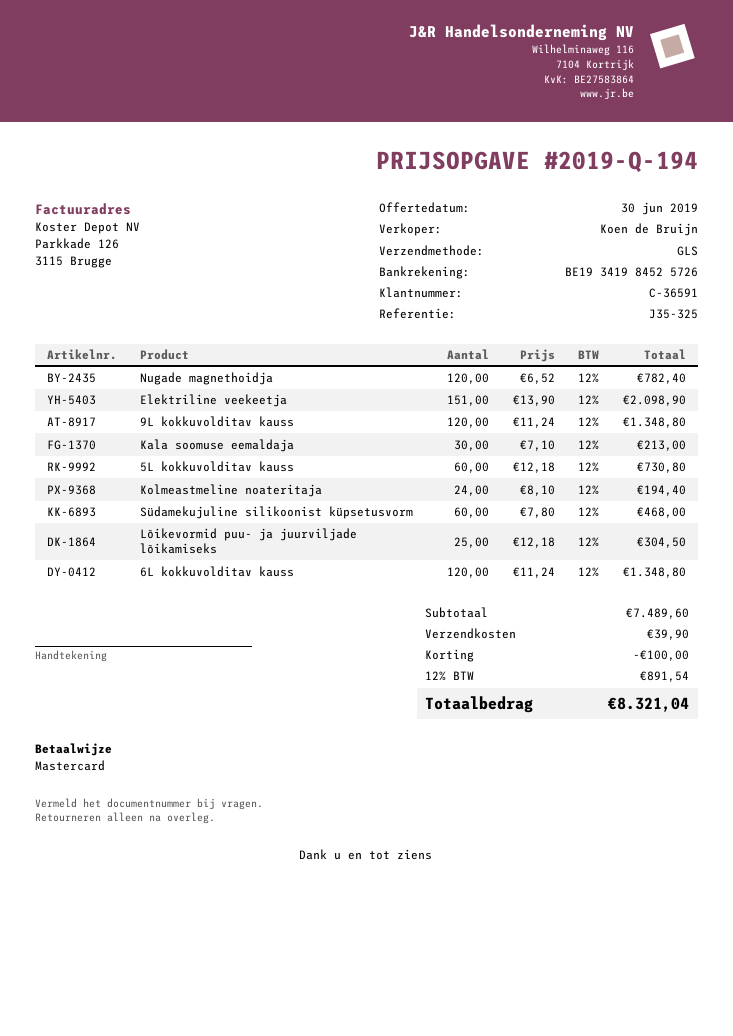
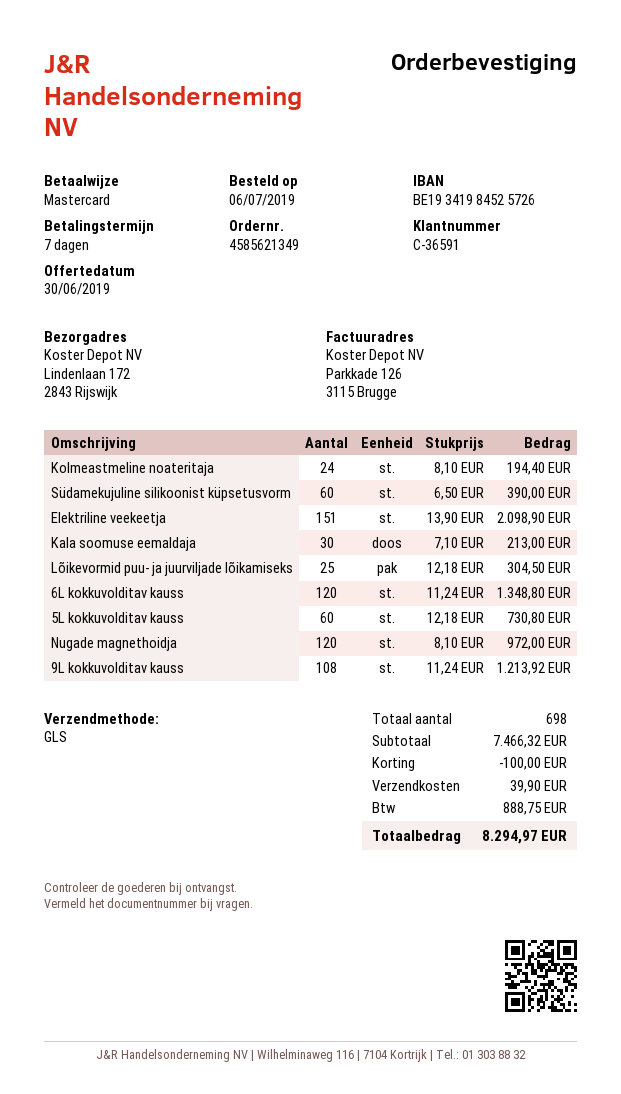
Nugade magnethoidja: 120 x 6.52 = 782.40 -> 120 x 8.10 = 972.00
9L kokkuvolditav kauss: 120 x 11.24 = 1348.80 -> 108 x 11.24 = 1213.92
Südamekujuline silikoonist küpsetusvorm: 60 x 7.80 = 468.00 -> 60 x 6.50 = 390.00
subtotal: 7489.60 -> 7466.32
tax: 891.54 -> 888.75
total: 8321.04 -> 8294.97

